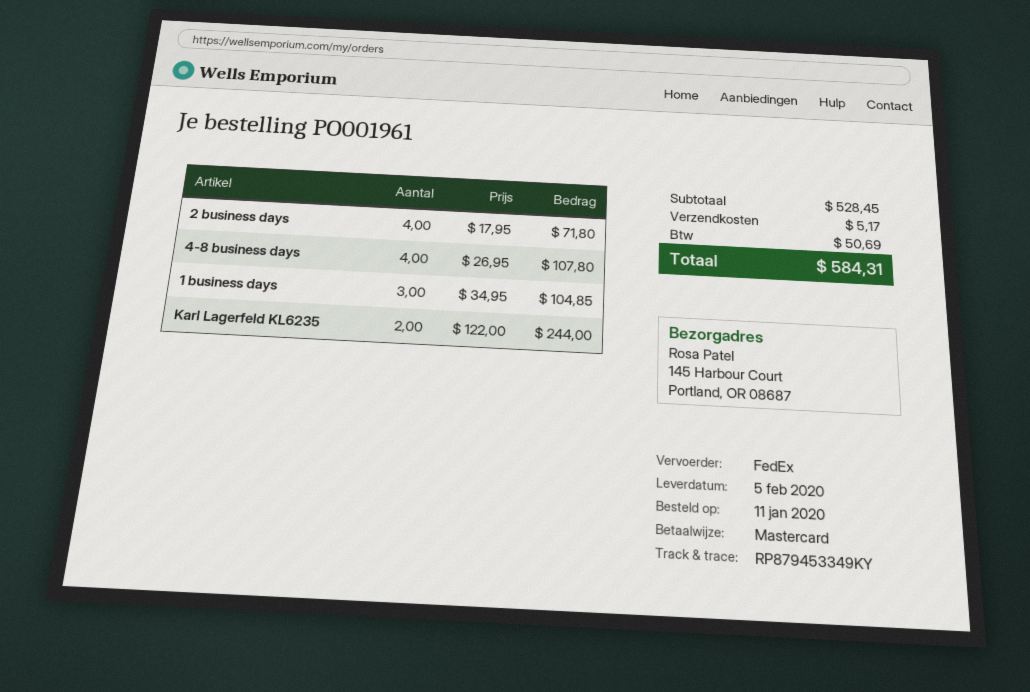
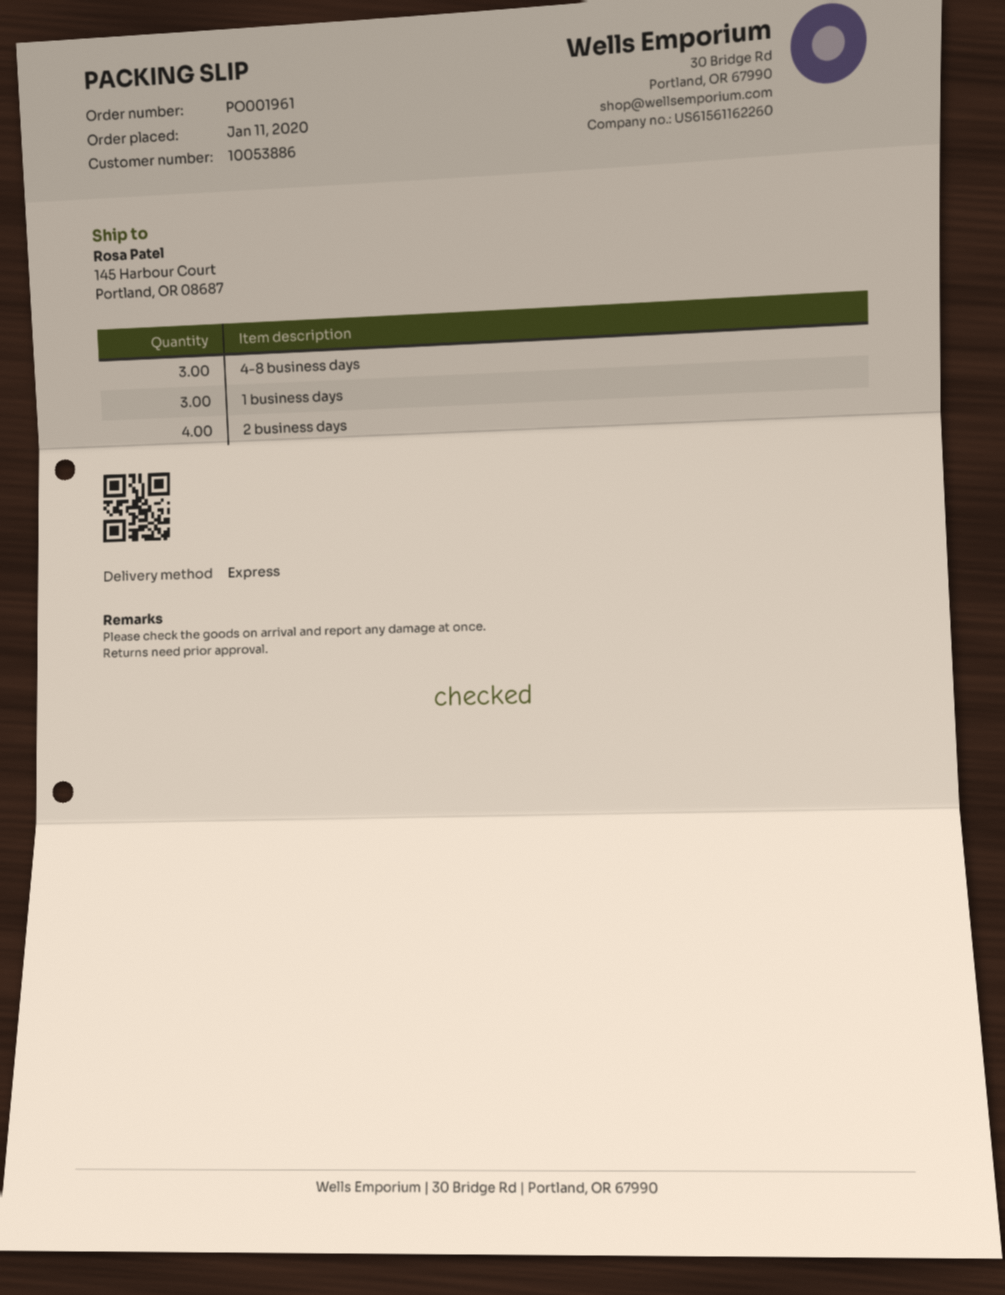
shipping method: FedEx -> express
4-8 business days: 4 -> 3
Karl Lagerfeld KL6235: 2 -> none

